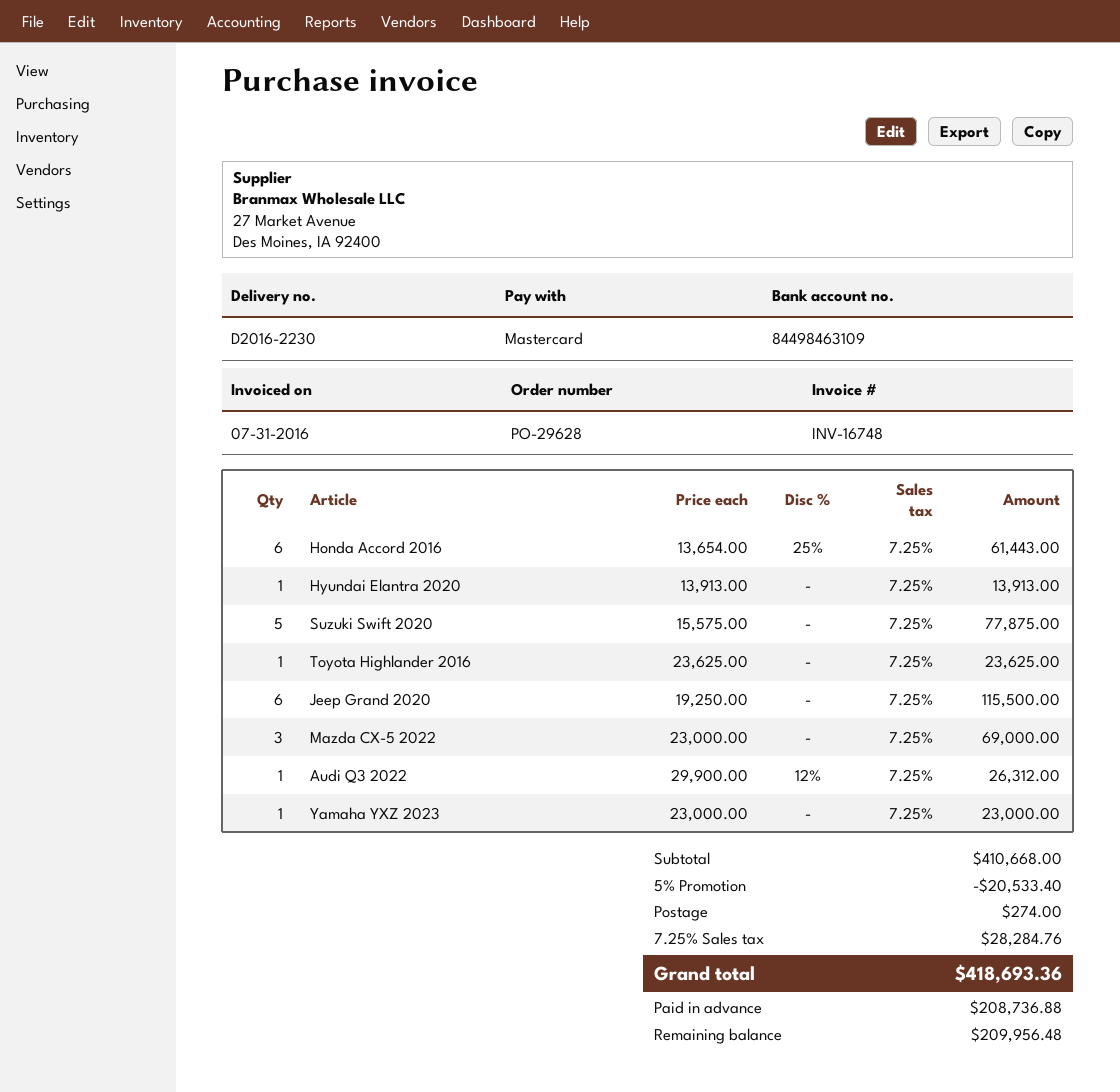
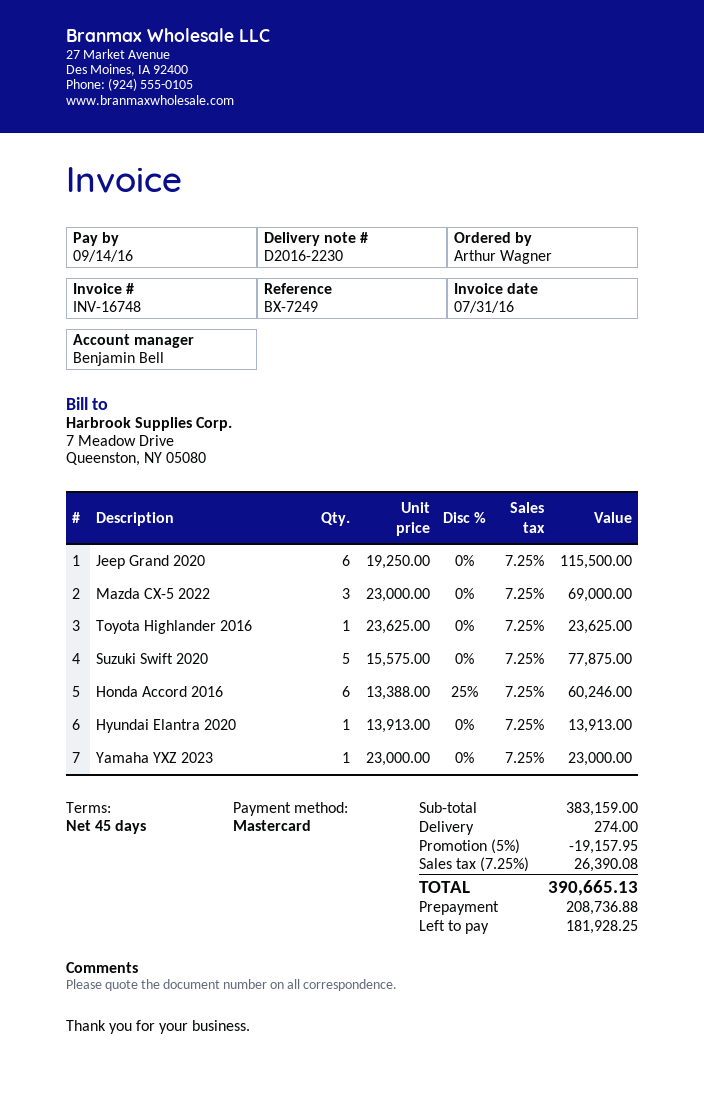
Honda Accord 2016: 6 x 13654.00 - 25% = 61443.00 -> 6 x 13388.00 - 25% = 60246.00
Audi Q3 2022: 1 x 29900.00 - 12% = 26312.00 -> none
subtotal: 410668.00 -> 383159.00
discount: 5% = 20533.40 -> 5% = 19157.95
tax: 7.25% = 28284.76 -> 7.25% = 26390.08
total: 418693.36 -> 390665.13
balance: 209956.48 -> 181928.25

